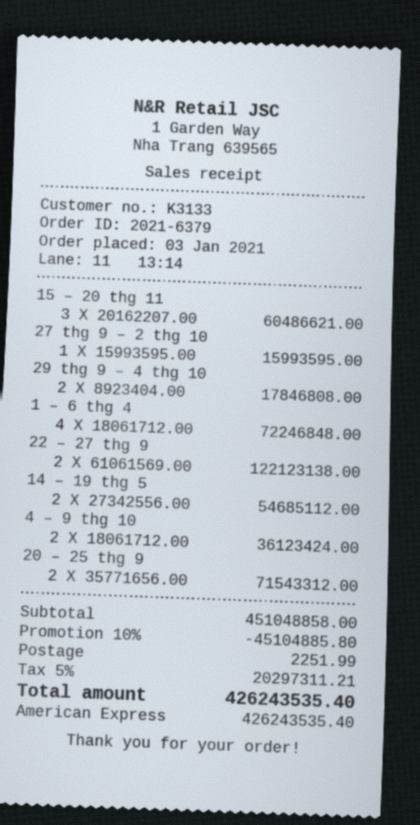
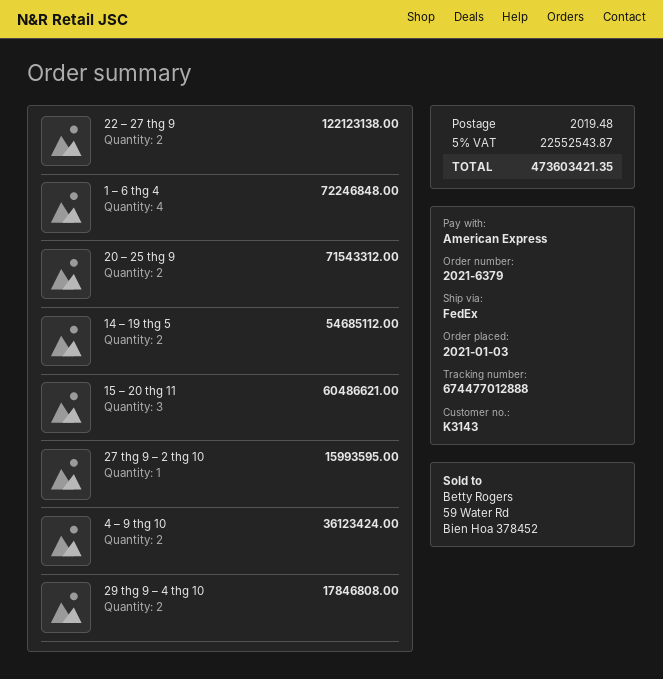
customer number: K3133 -> K3143
discount: 10% = 45104885.80 -> none
shipping: 2251.99 -> 2019.48
tax: 5% = 20297311.21 -> 5% = 22552543.87
total: 426243535.40 -> 473603421.35

